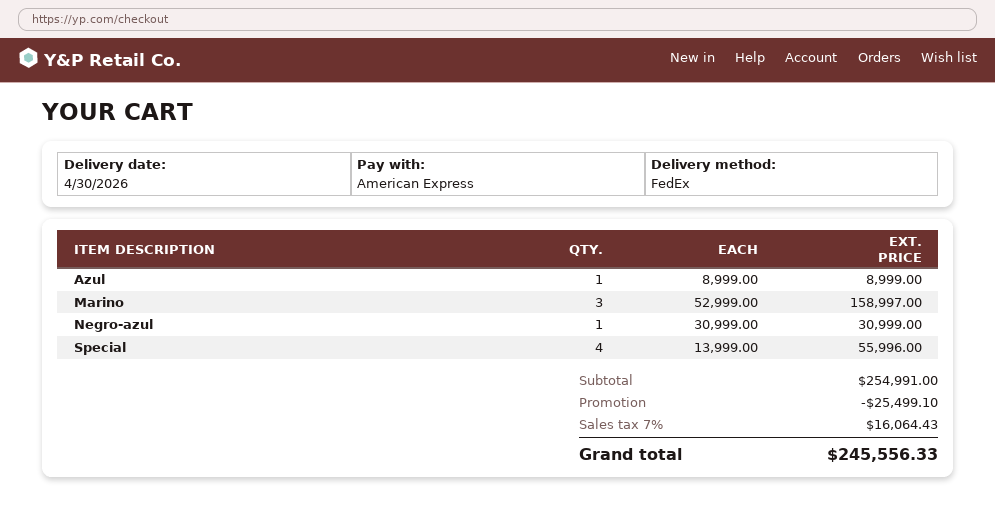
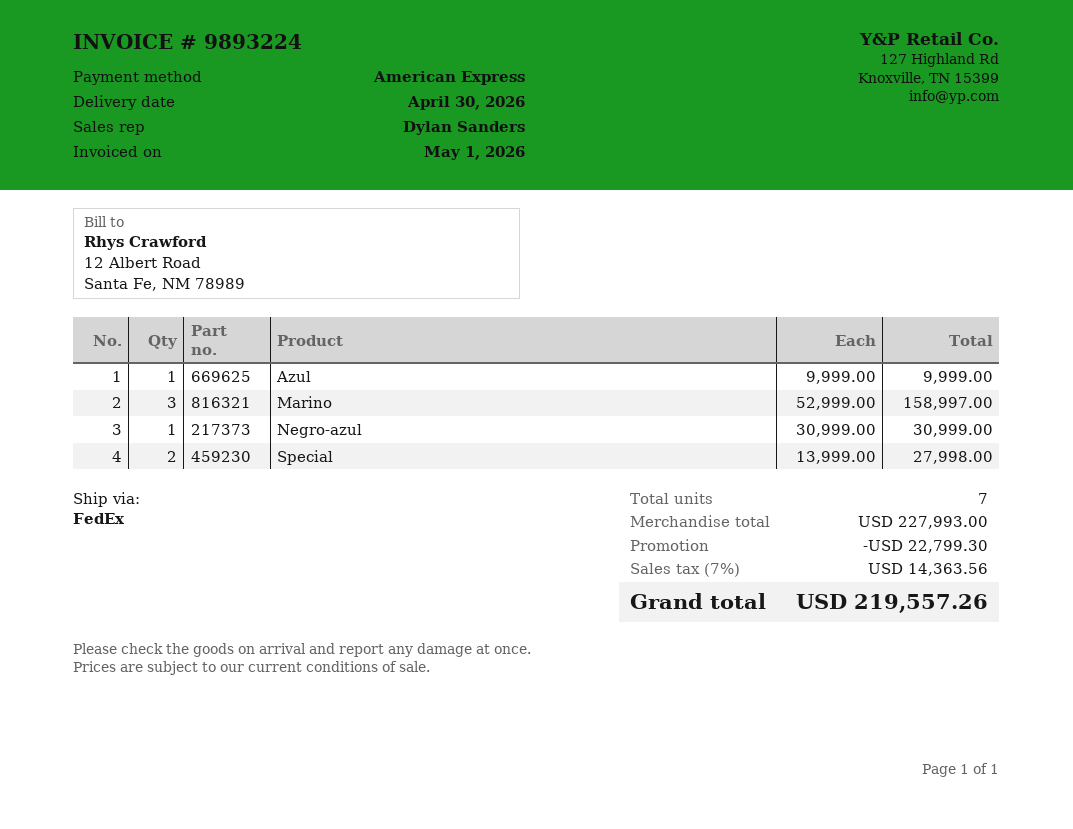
Azul: 1 x 8999.00 = 8999.00 -> 1 x 9999.00 = 9999.00
Special: 4 x 13999.00 = 55996.00 -> 2 x 13999.00 = 27998.00
subtotal: 254991.00 -> 227993.00
discount: 25499.10 -> 22799.30
tax: 7% = 16064.43 -> 7% = 14363.56
total: 245556.33 -> 219557.26

